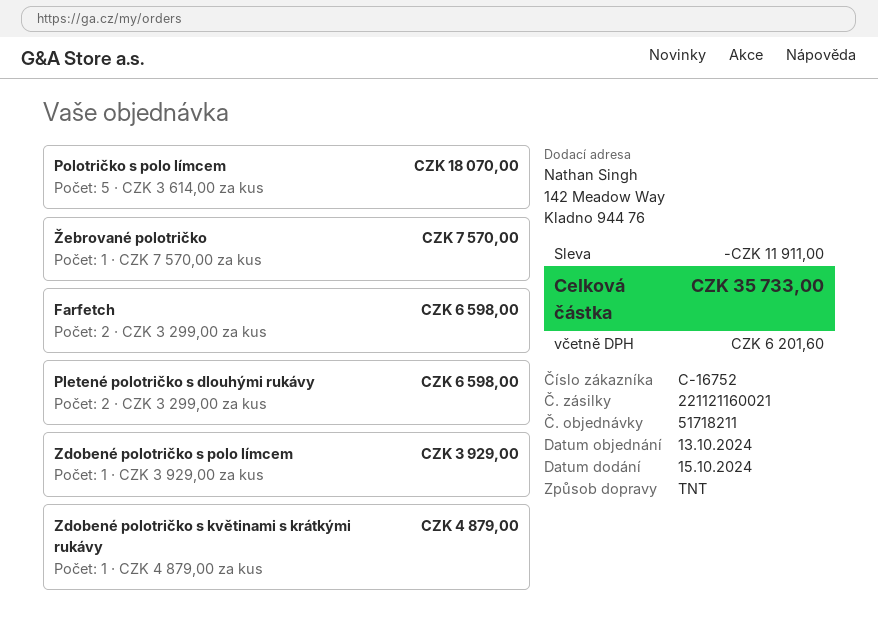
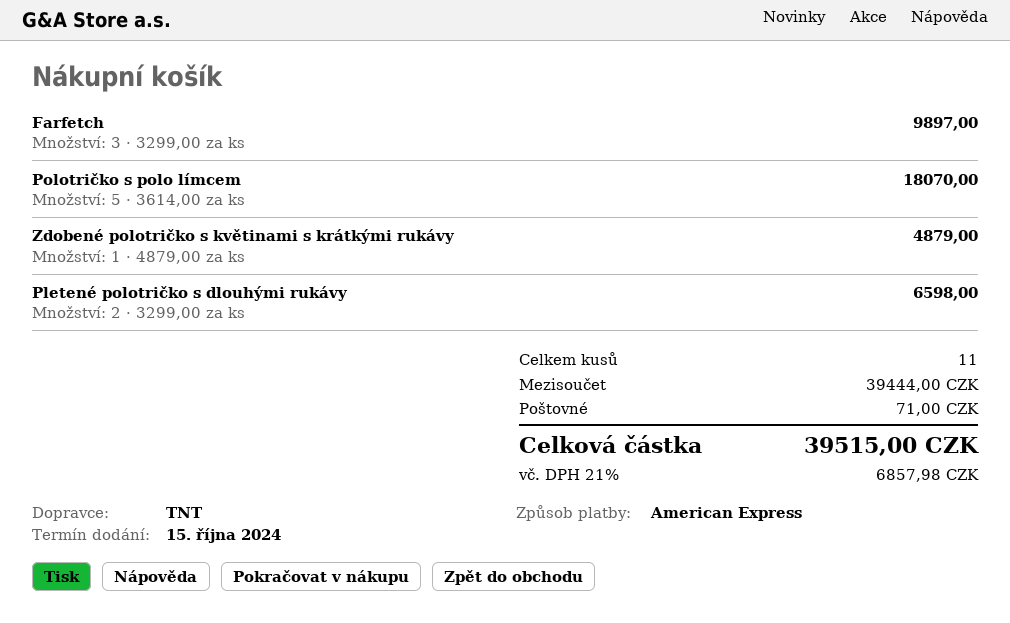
Žebrované polotričko: 1 x 7570.00 = 7570.00 -> none
Farfetch: 2 x 3299.00 = 6598.00 -> 3 x 3299.00 = 9897.00
Zdobené polotričko s polo límcem: 1 x 3929.00 = 3929.00 -> none
discount: 11911.00 -> none
shipping: none -> 71.00
tax: 6201.60 -> 6857.98
total: 35733.00 -> 39515.00

